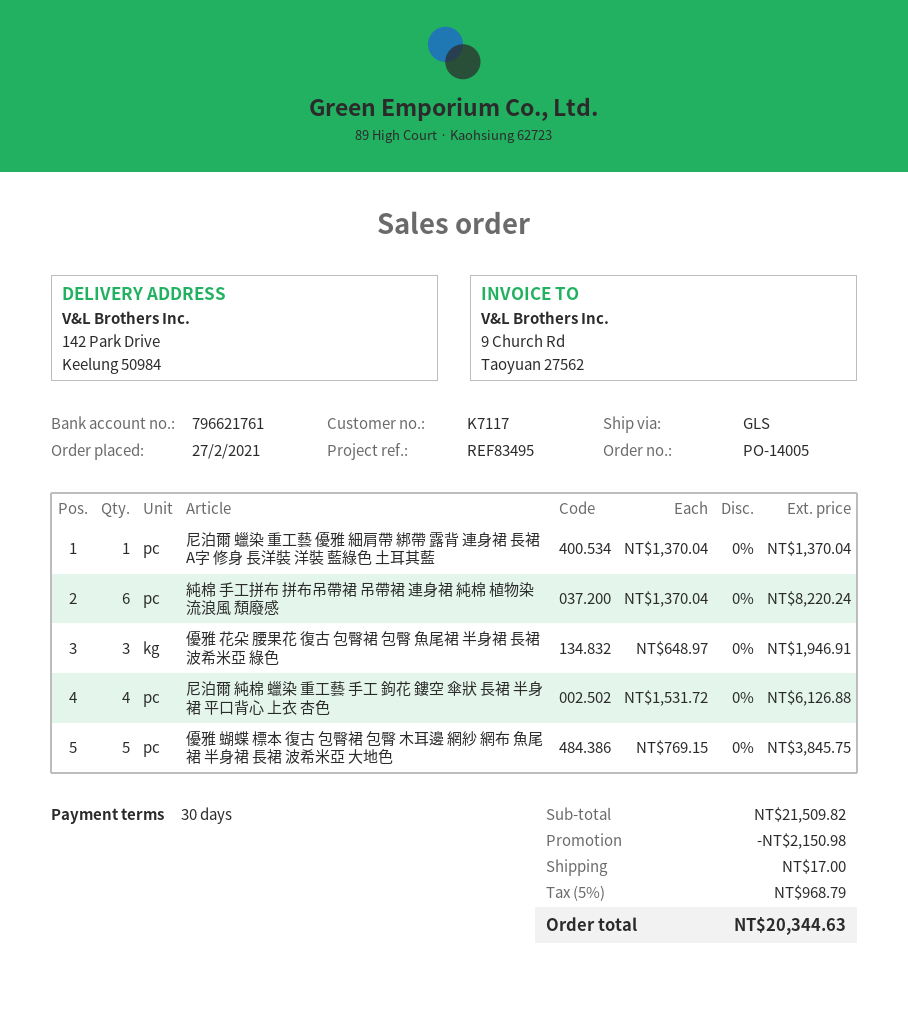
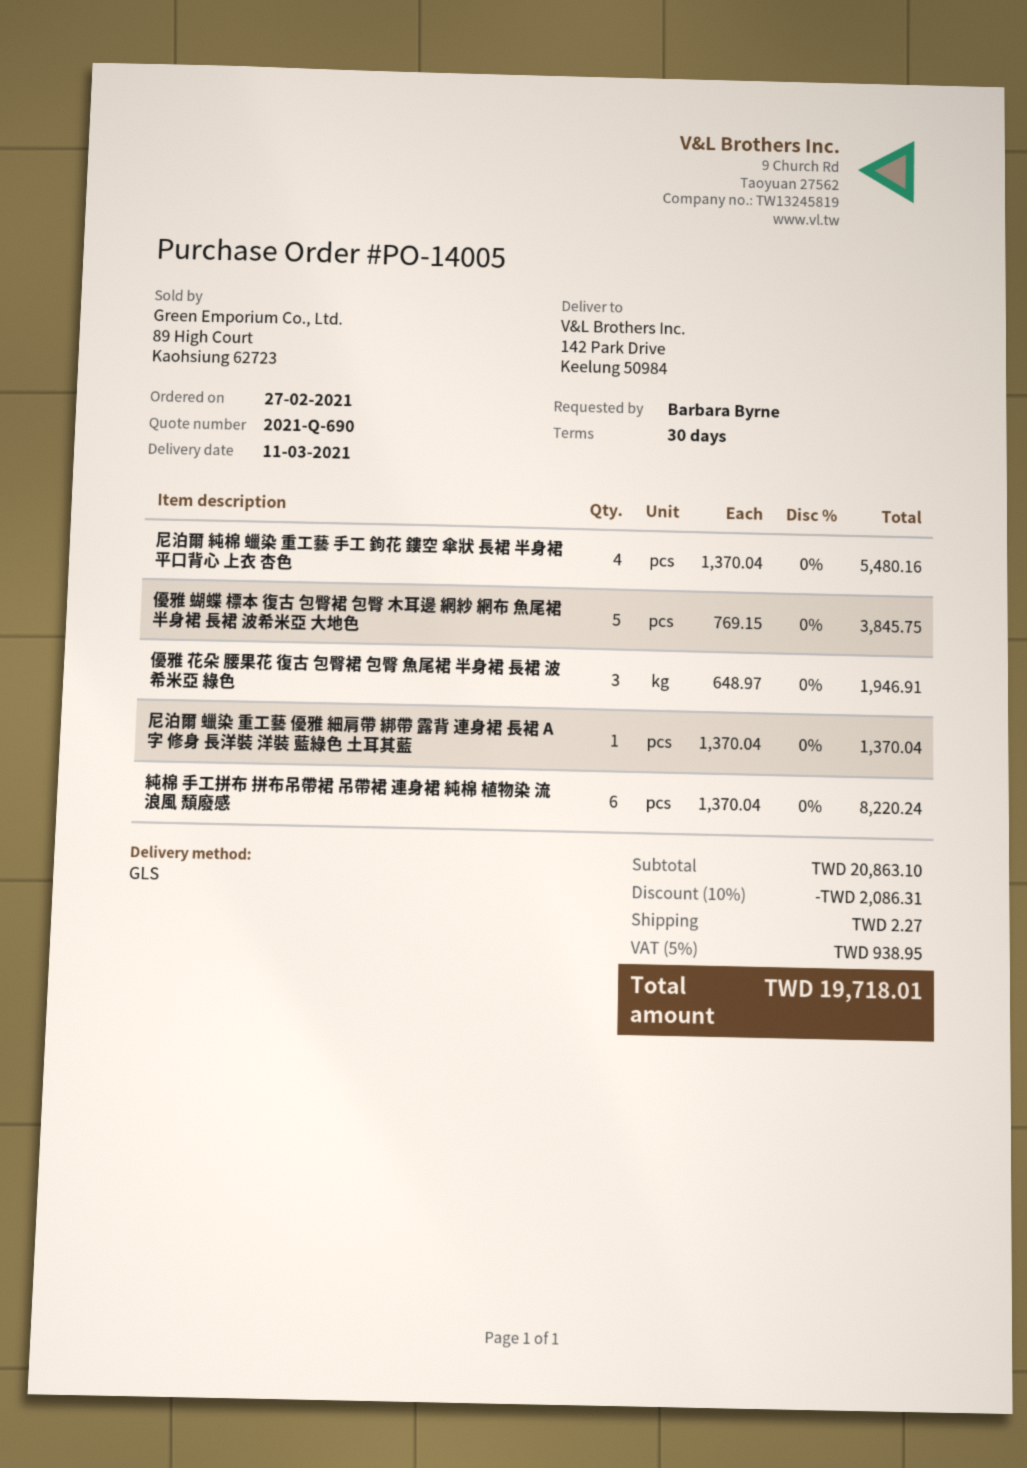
尼泊爾 純棉 蠟染 重工藝 手工 鉤花 鏤空 傘狀 長裙 半身裙 平口背心 上衣 杏色: 4 x 1531.72 = 6126.88 -> 4 x 1370.04 = 5480.16
subtotal: 21509.82 -> 20863.10
discount: 2150.98 -> 2086.31
shipping: 17.00 -> 2.27
tax: 5% = 968.79 -> 5% = 938.95
total: 20344.63 -> 19718.01

